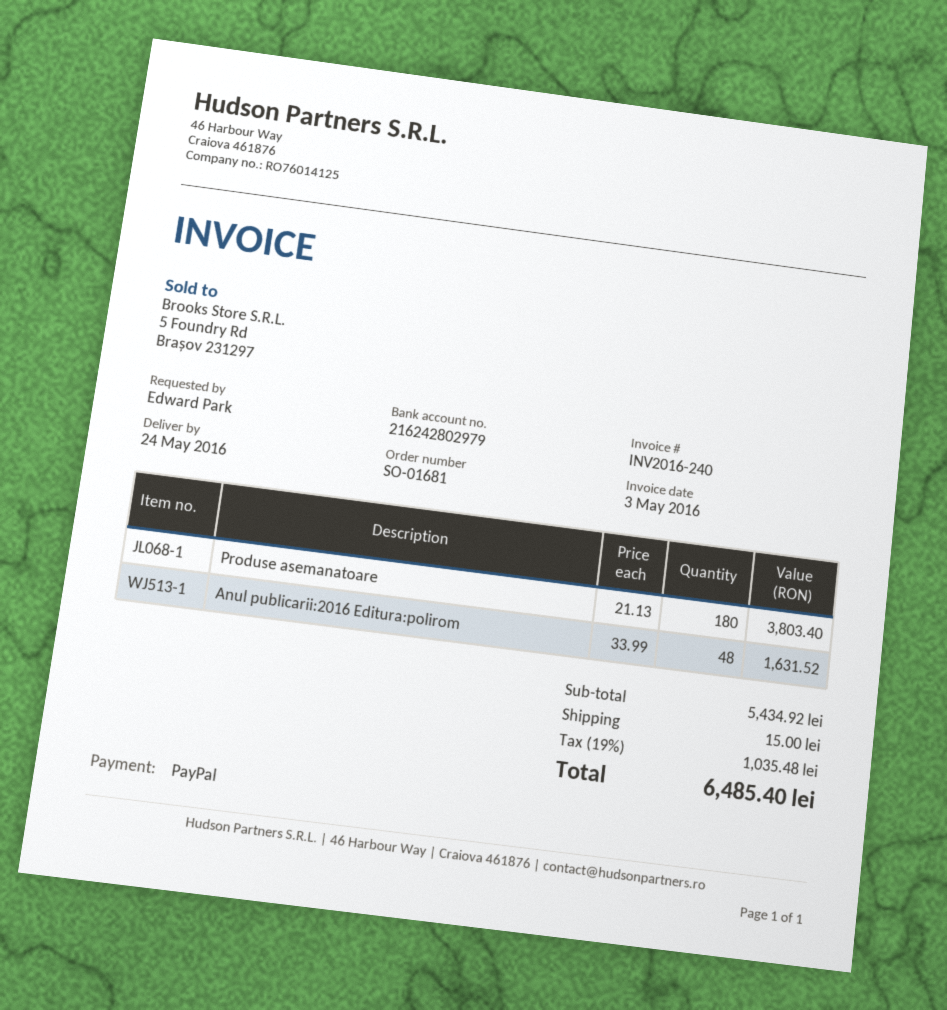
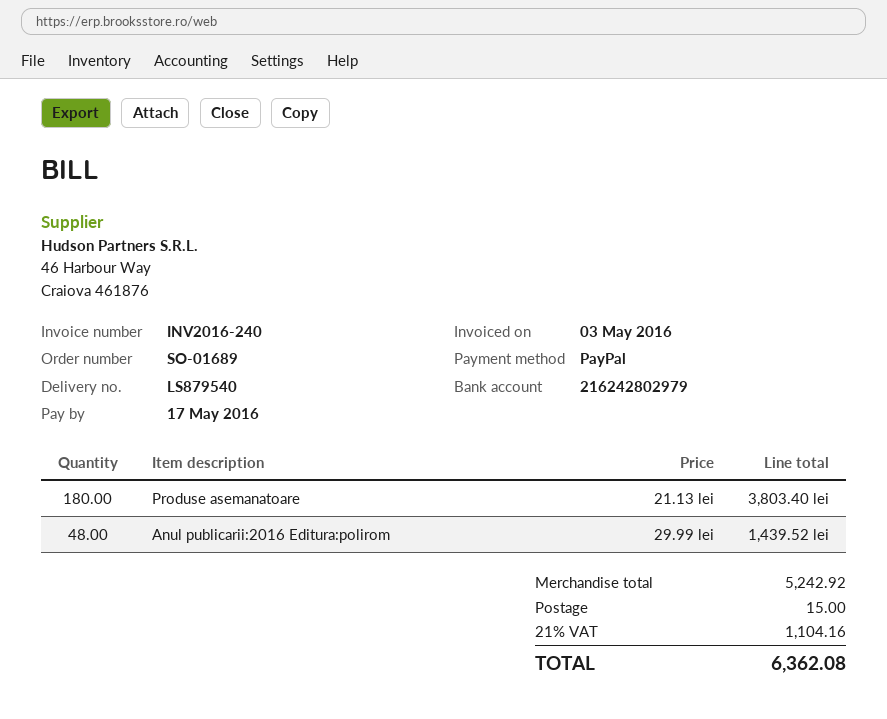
order number: SO-01681 -> SO-01689
Anul publicarii:2016 Editura:polirom: 48 x 33.99 = 1631.52 -> 48 x 29.99 = 1439.52
subtotal: 5434.92 -> 5242.92
tax: 19% = 1035.48 -> 21% = 1104.16
total: 6485.40 -> 6362.08

